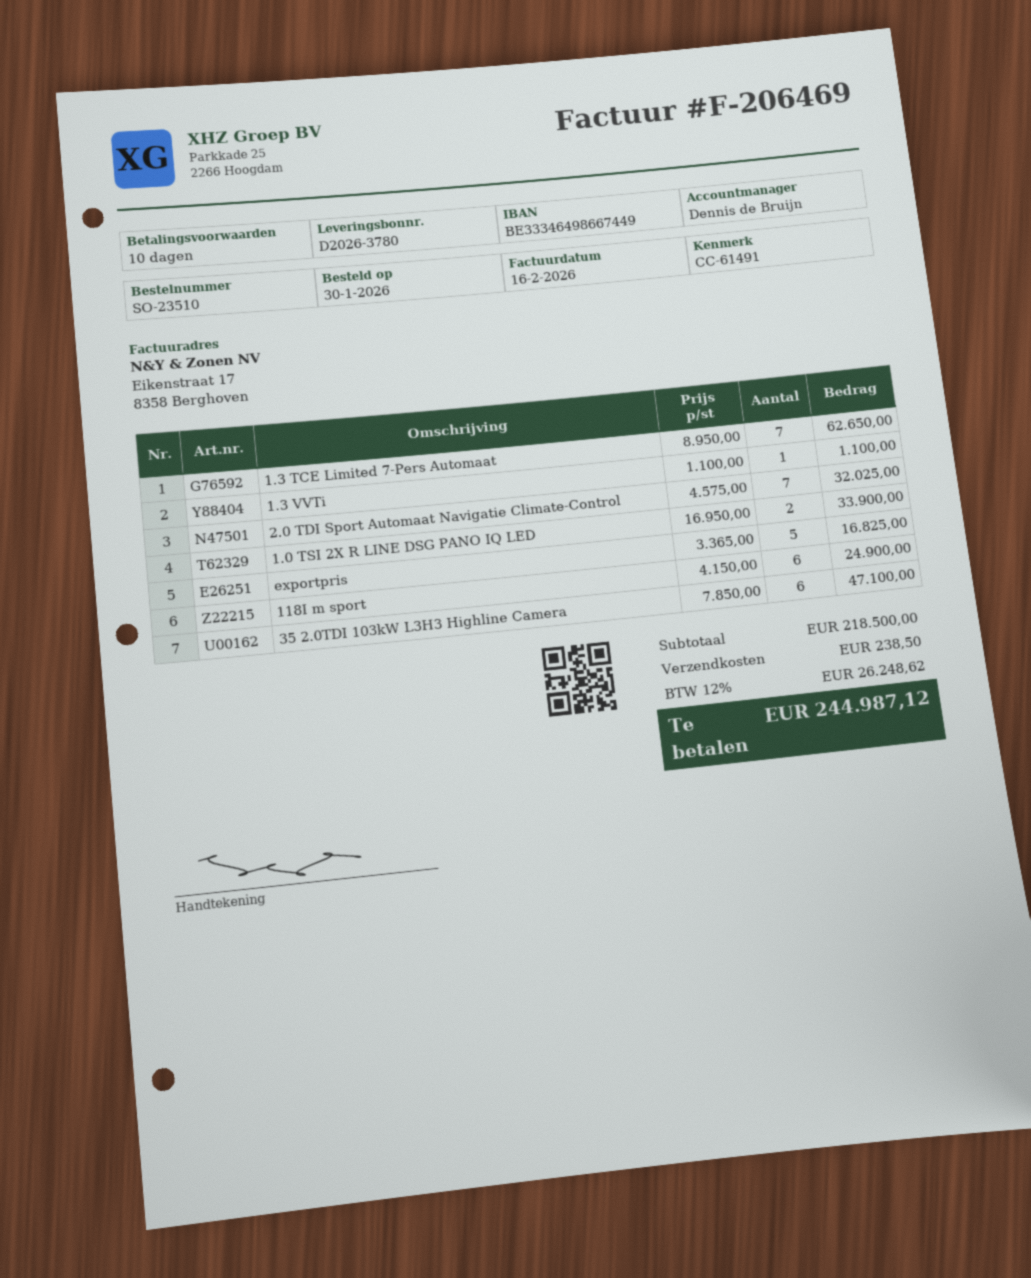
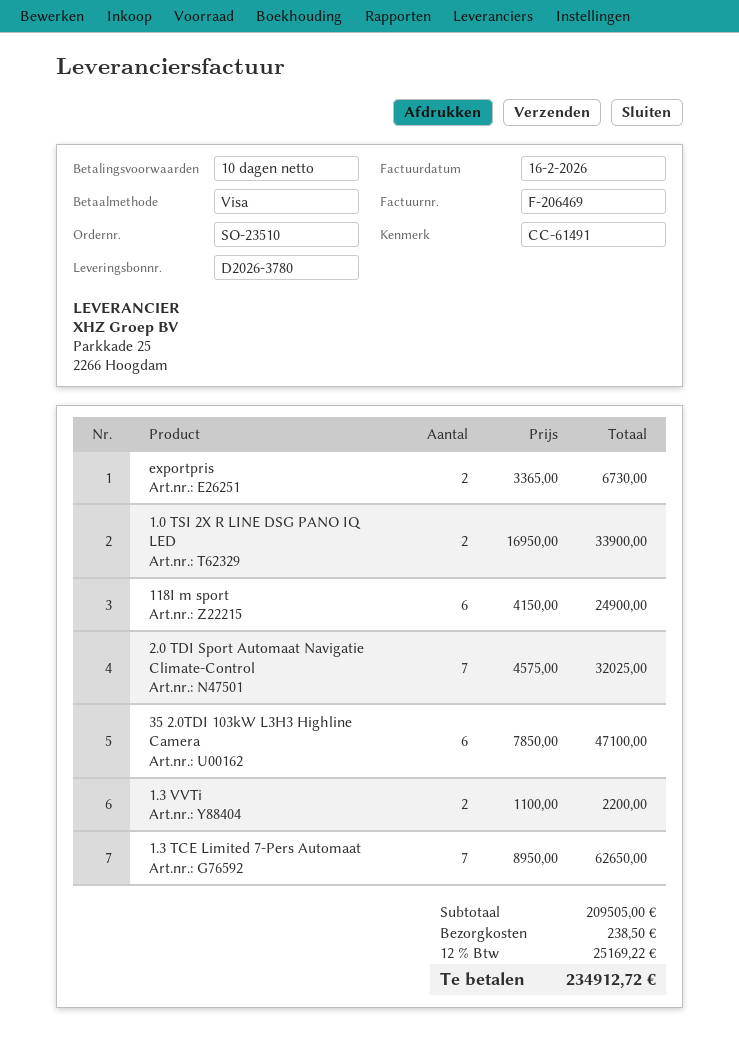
1.3 VVTi: 1 x 1100.00 = 1100.00 -> 2 x 1100.00 = 2200.00
exportpris: 5 x 3365.00 = 16825.00 -> 2 x 3365.00 = 6730.00
subtotal: 218500.00 -> 209505.00
tax: 12% = 26248.62 -> 12% = 25169.22
total: 244987.12 -> 234912.72

